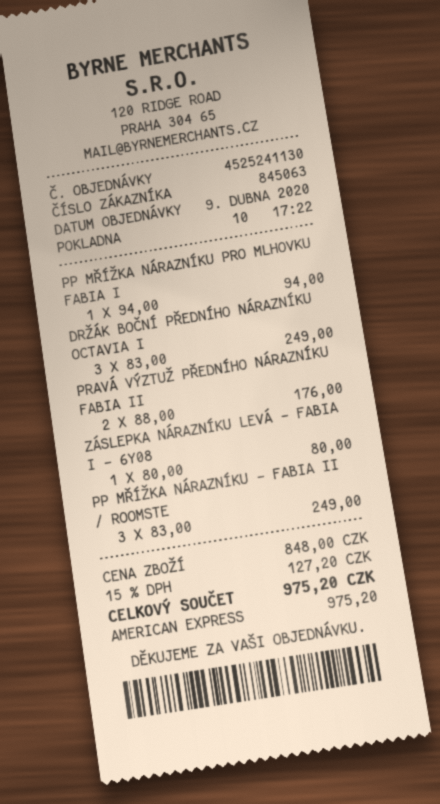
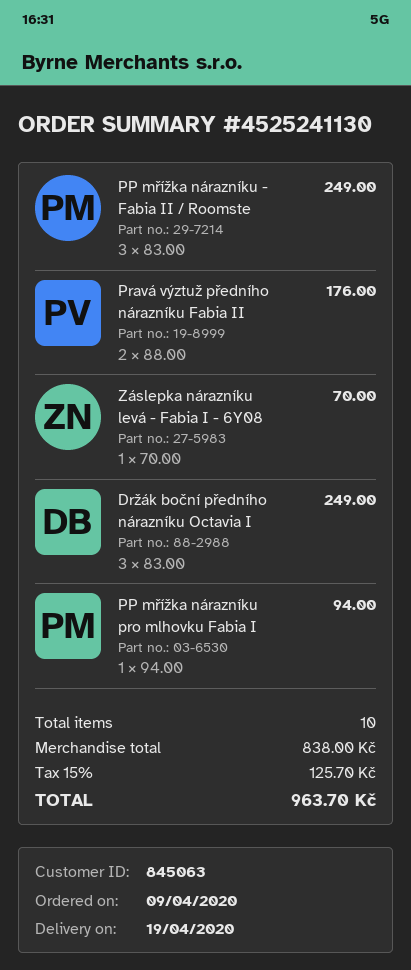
ZÁSLEPKA NÁRAZNÍKU LEVÁ - FABIA I - 6Y08: 1 x 80.00 = 80.00 -> 1 x 70.00 = 70.00
subtotal: 848.00 -> 838.00
tax: 15% = 127.20 -> 15% = 125.70
total: 975.20 -> 963.70

